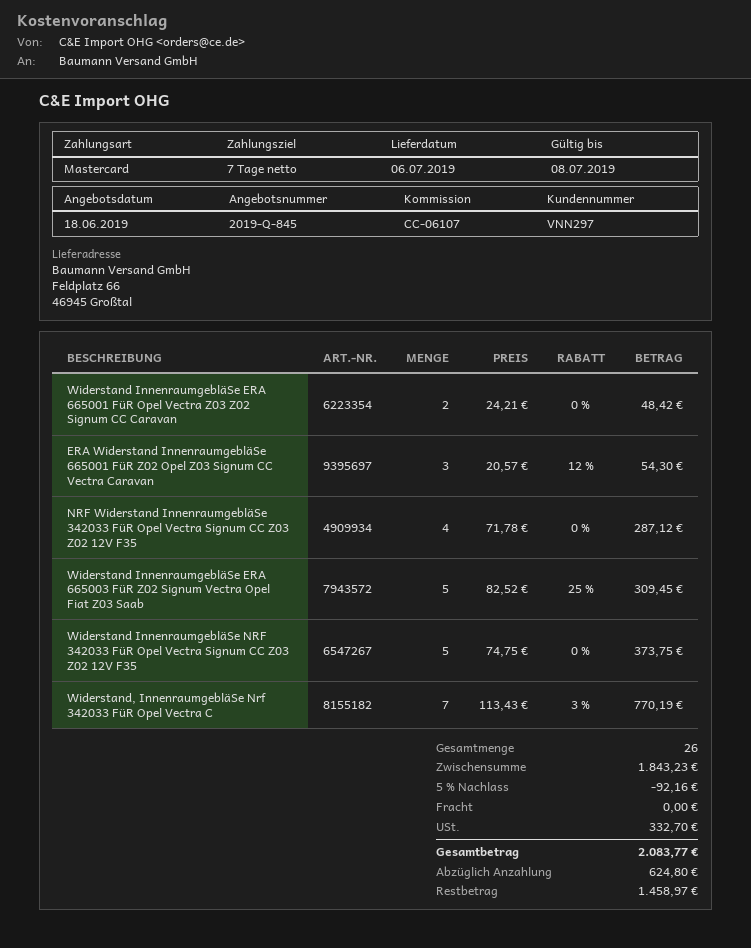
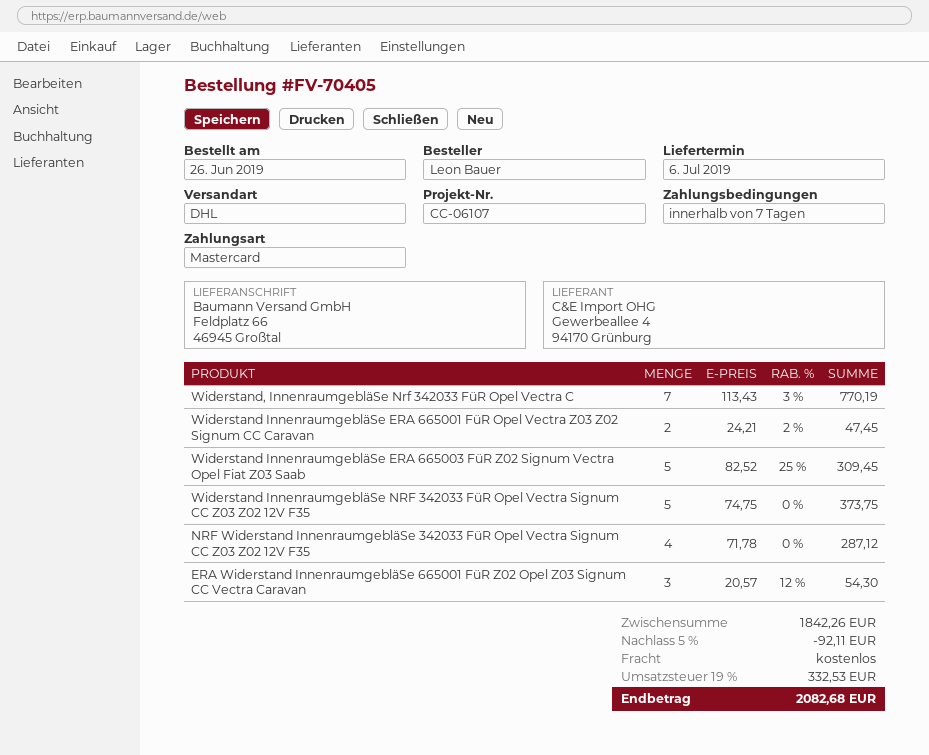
Widerstand InnenraumgebläSe ERA 665001 FüR Opel Vectra Z03 Z02 Signum CC Caravan: 2 x 24.21 = 48.42 -> 2 x 24.21 - 2% = 47.45
subtotal: 1843.23 -> 1842.26
discount: 5% = 92.16 -> 5% = 92.11
tax: 332.70 -> 332.53
total: 2083.77 -> 2082.68

